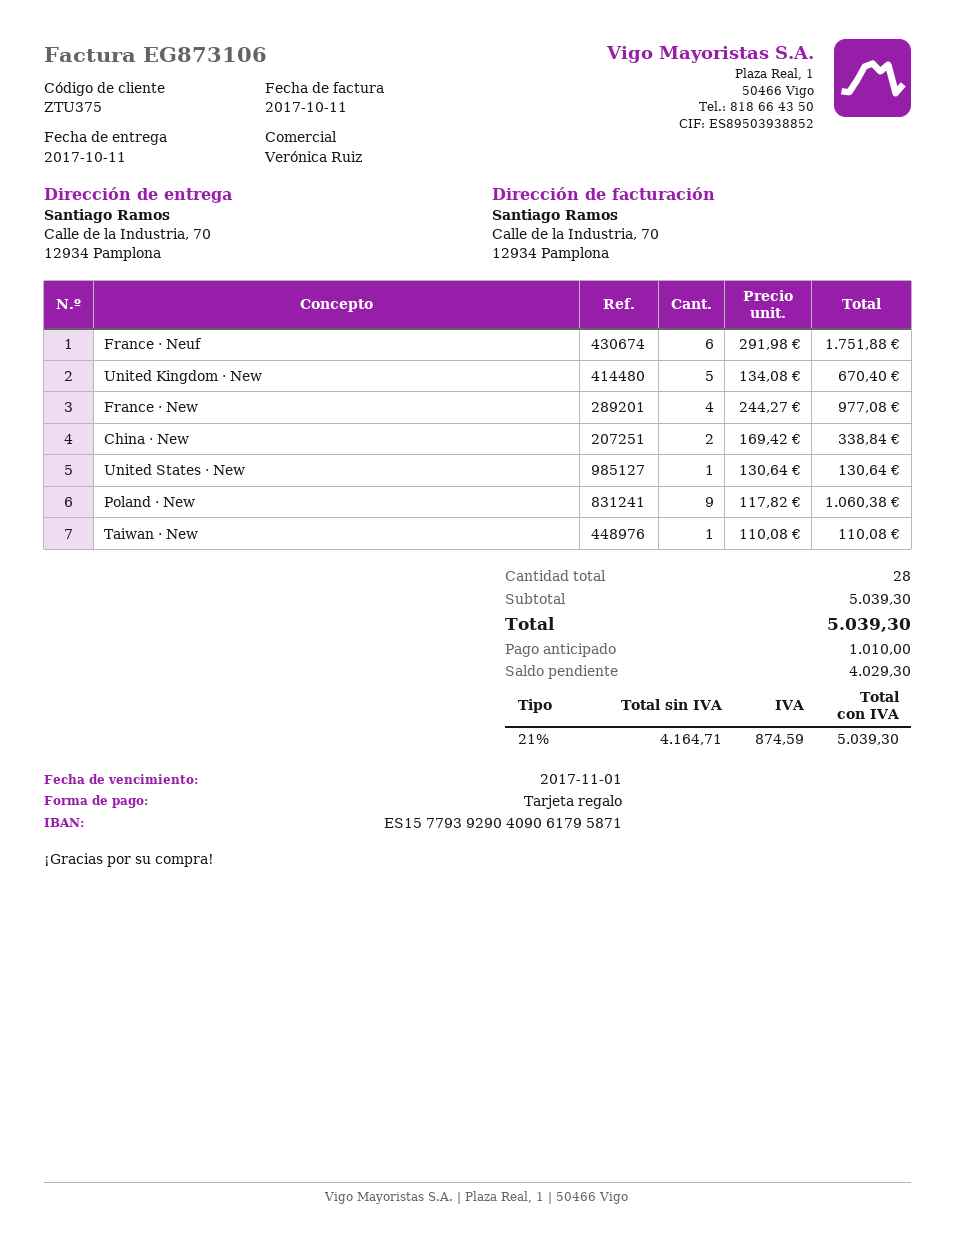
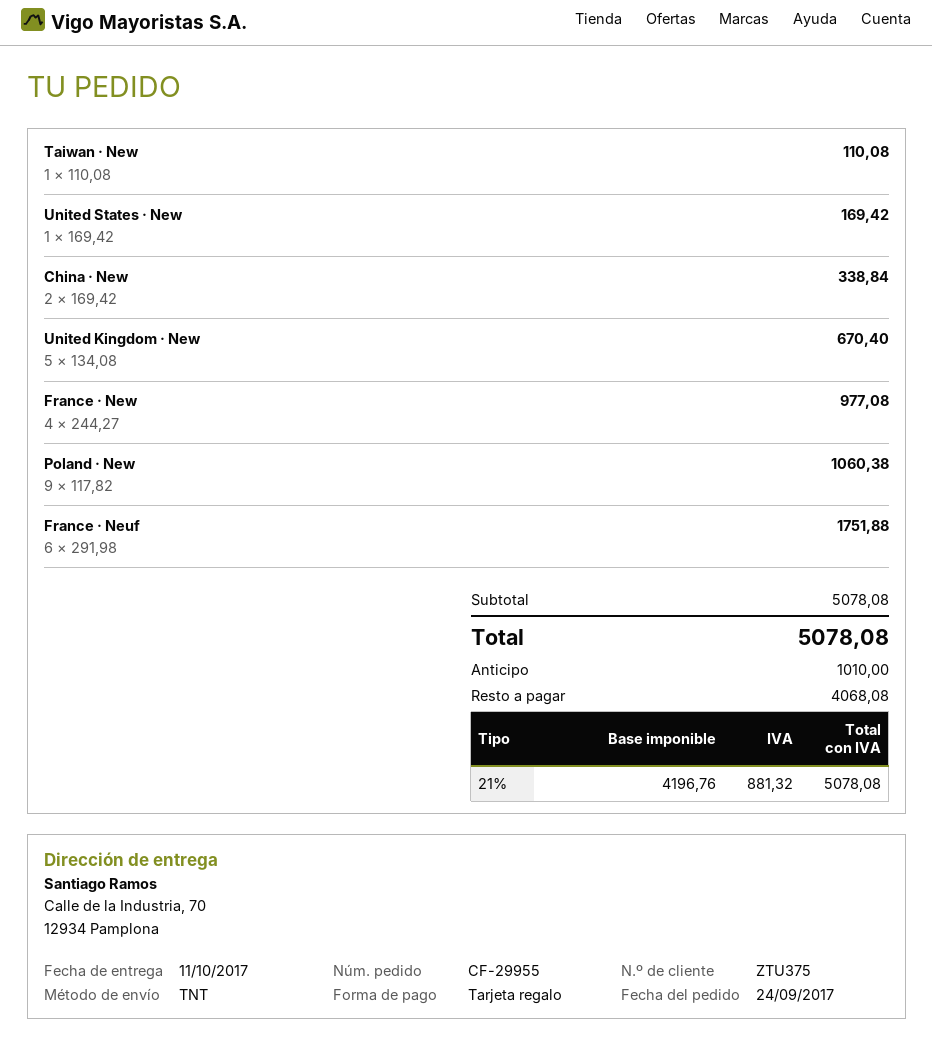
United States · New: 1 x 130.64 = 130.64 -> 1 x 169.42 = 169.42
subtotal: 5039.30 -> 5078.08
net: 4164.71 -> 4196.76
tax: 21% = 874.59 -> 21% = 881.32
total: 5039.30 -> 5078.08
balance: 4029.30 -> 4068.08

